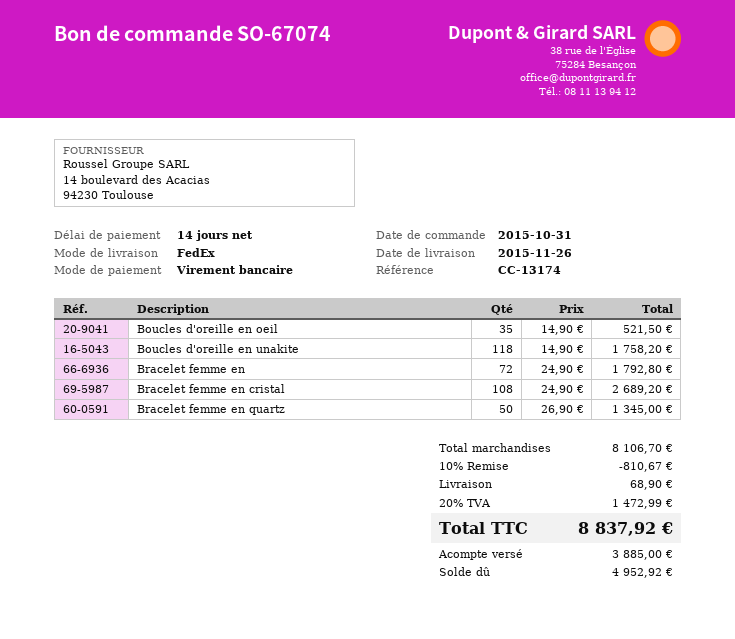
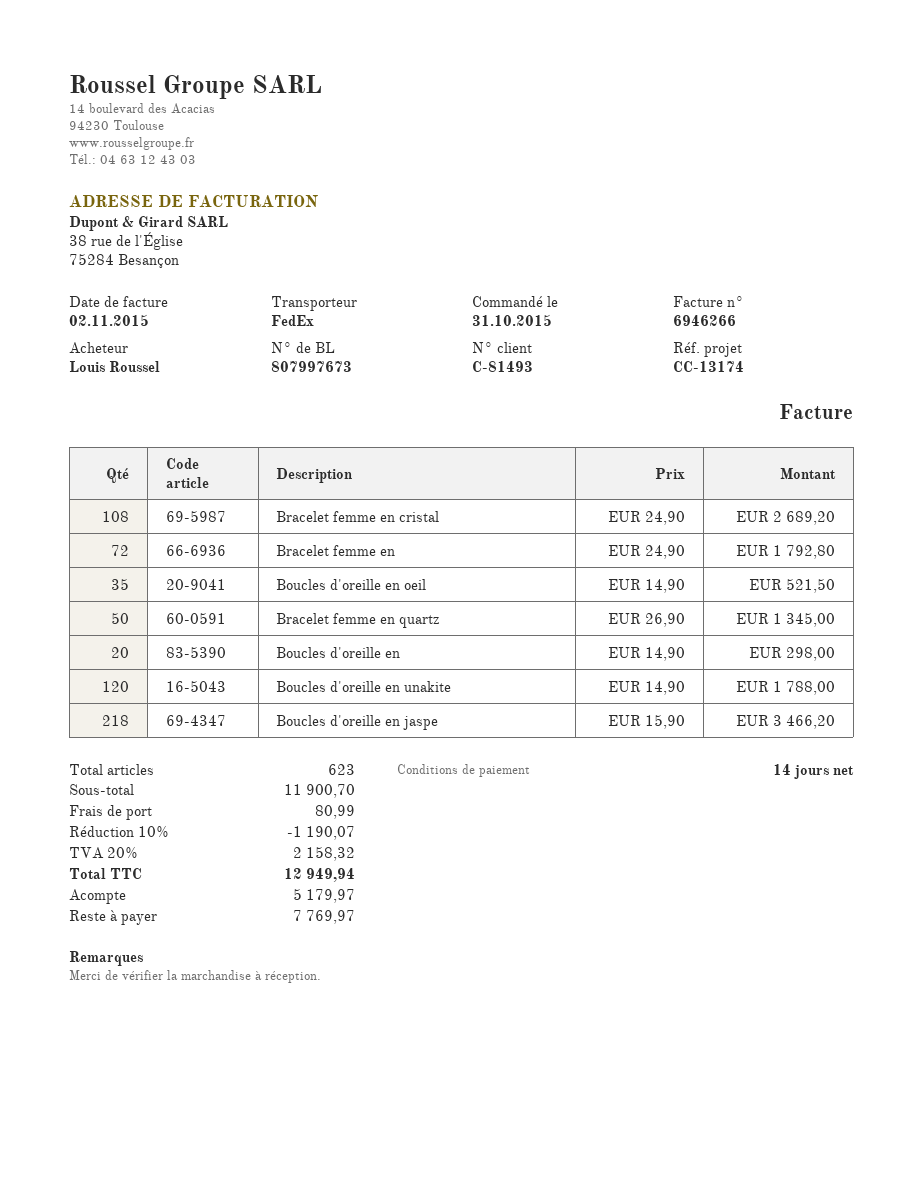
Boucles d'oreille en unakite: 118 x 14.90 = 1758.20 -> 120 x 14.90 = 1788.00
Boucles d'oreille en: none -> 20 x 14.90 = 298.00
Boucles d'oreille en jaspe: none -> 218 x 15.90 = 3466.20
subtotal: 8106.70 -> 11900.70
discount: 10% = 810.67 -> 10% = 1190.07
shipping: 68.90 -> 80.99
tax: 20% = 1472.99 -> 20% = 2158.32
total: 8837.92 -> 12949.94
deposit: 3885.00 -> 5179.97
balance: 4952.92 -> 7769.97

